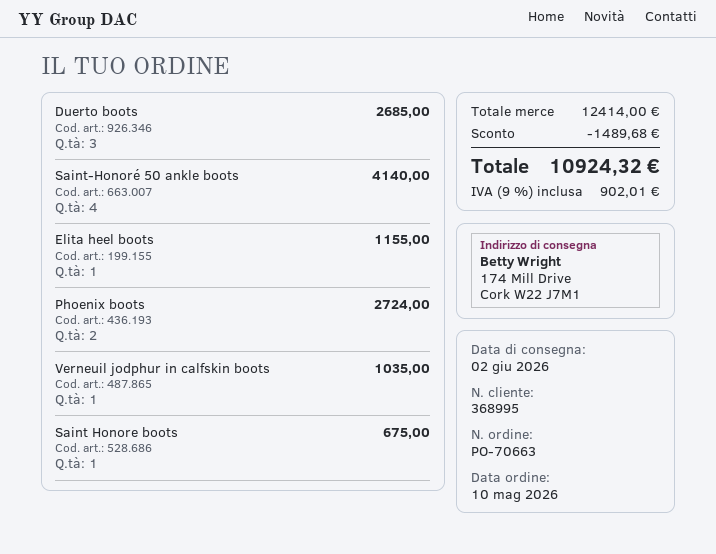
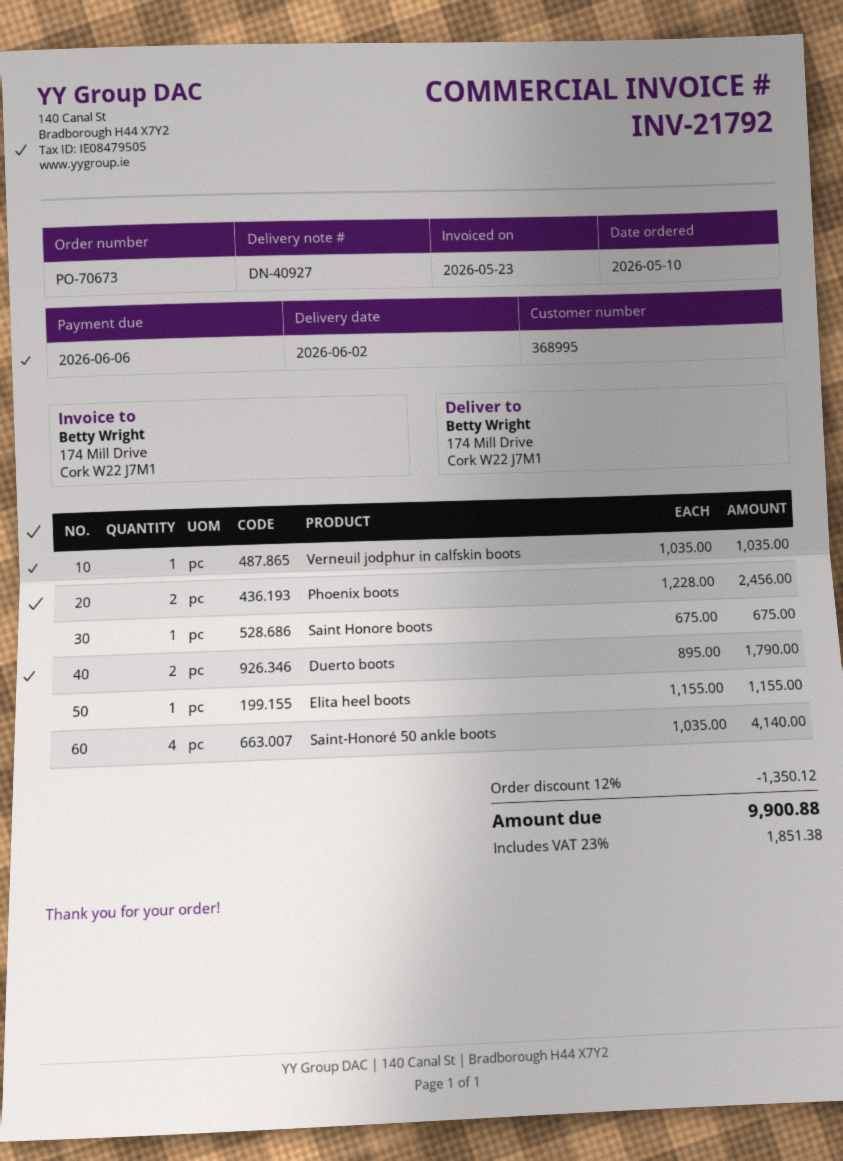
order number: PO-70663 -> PO-70673
Duerto boots: 3 for 2685.00 -> 2 for 1790.00
Phoenix boots: 2 for 2724.00 -> 2 for 2456.00
discount: 1489.68 -> 1350.12
tax: 9% = 902.01 -> 23% = 1851.38
total: 10924.32 -> 9900.88

